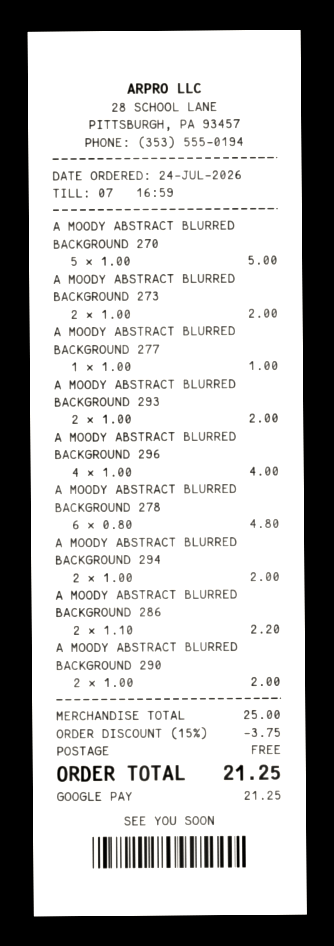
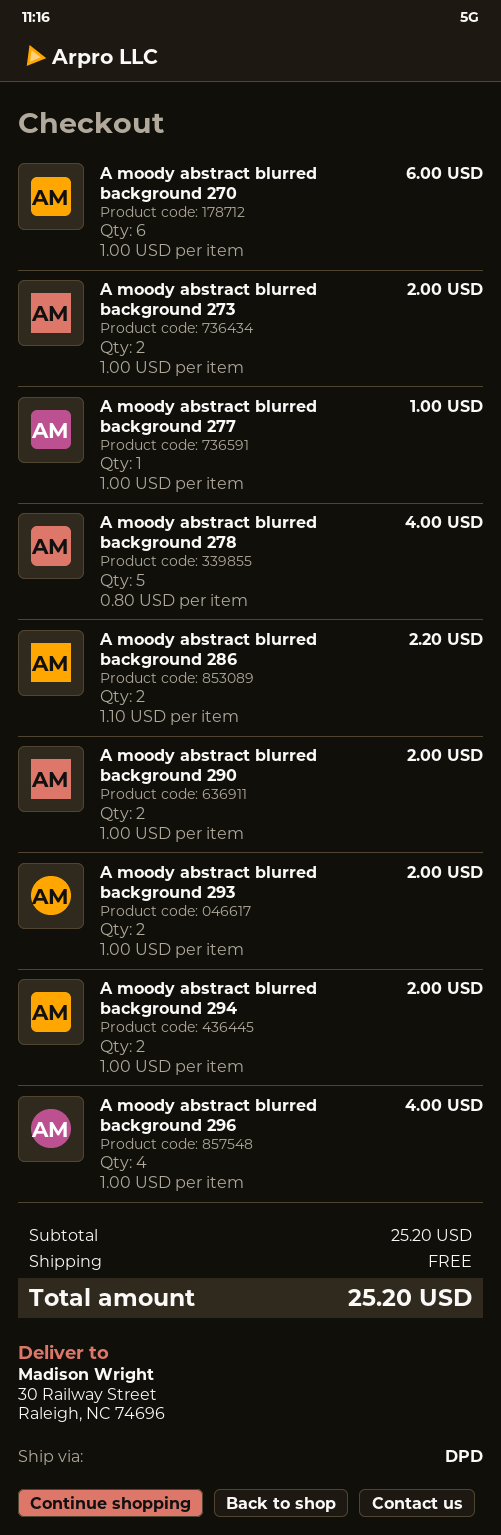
A MOODY ABSTRACT BLURRED BACKGROUND 270: 5 x 1.00 = 5.00 -> 6 x 1.00 = 6.00
A MOODY ABSTRACT BLURRED BACKGROUND 278: 6 x 0.80 = 4.80 -> 5 x 0.80 = 4.00
subtotal: 25.00 -> 25.20
discount: 15% = 3.75 -> none
total: 21.25 -> 25.20

